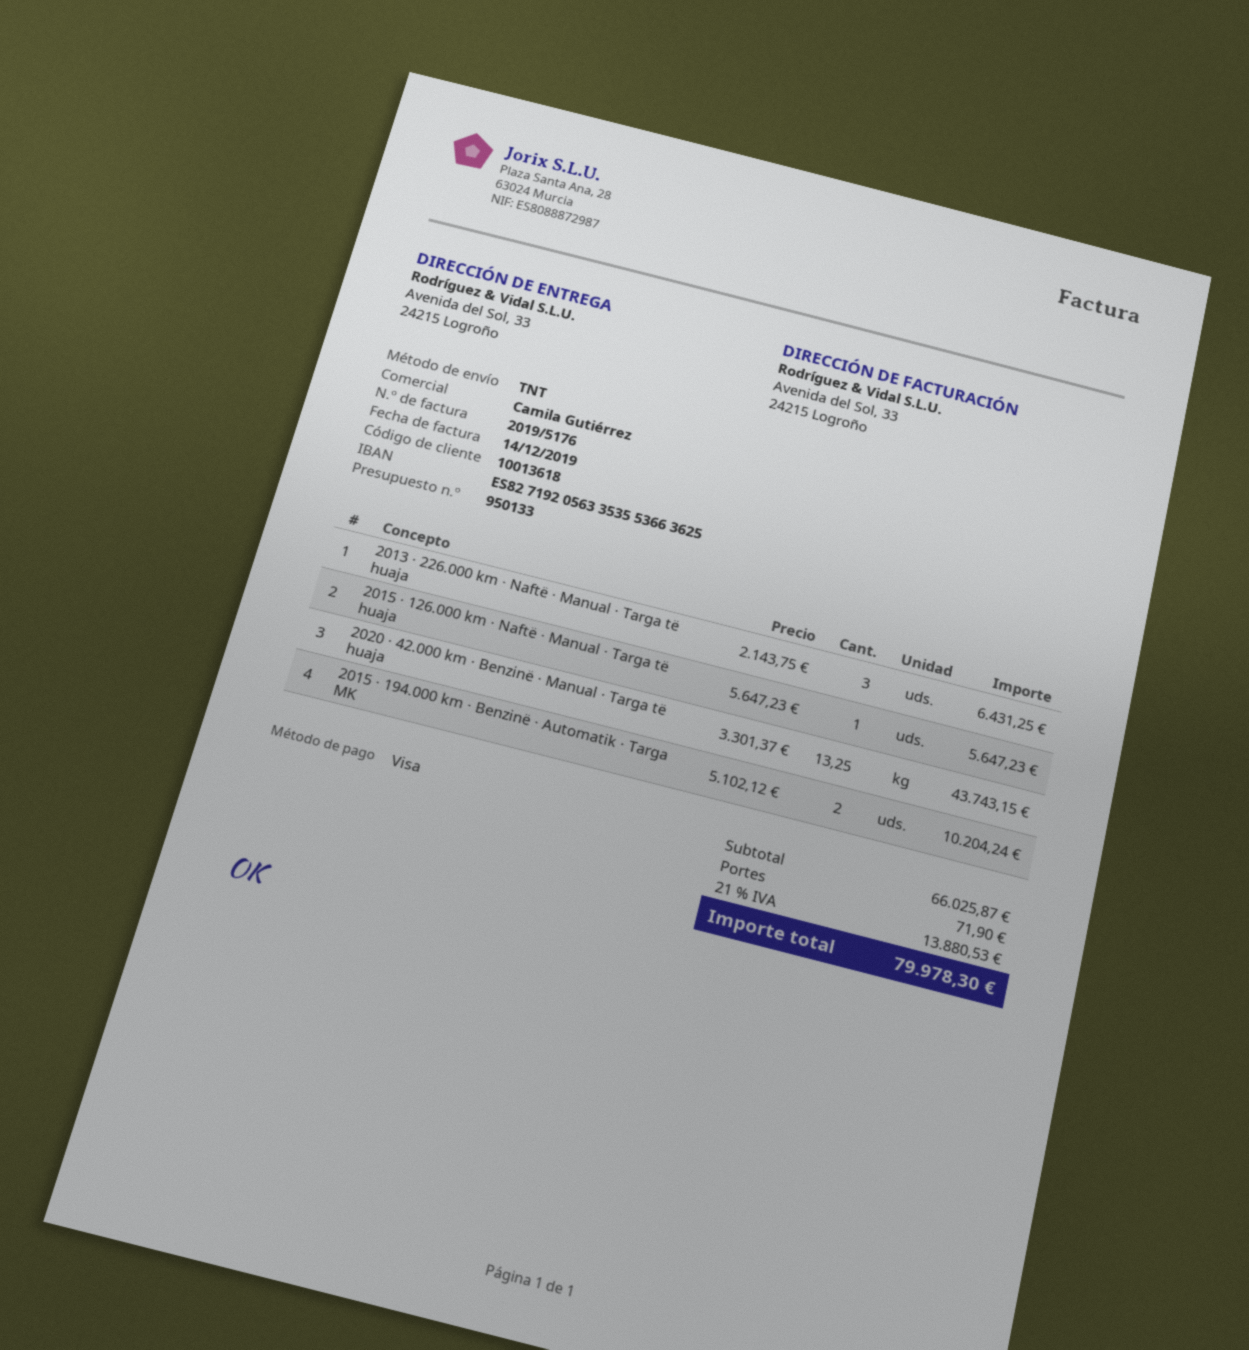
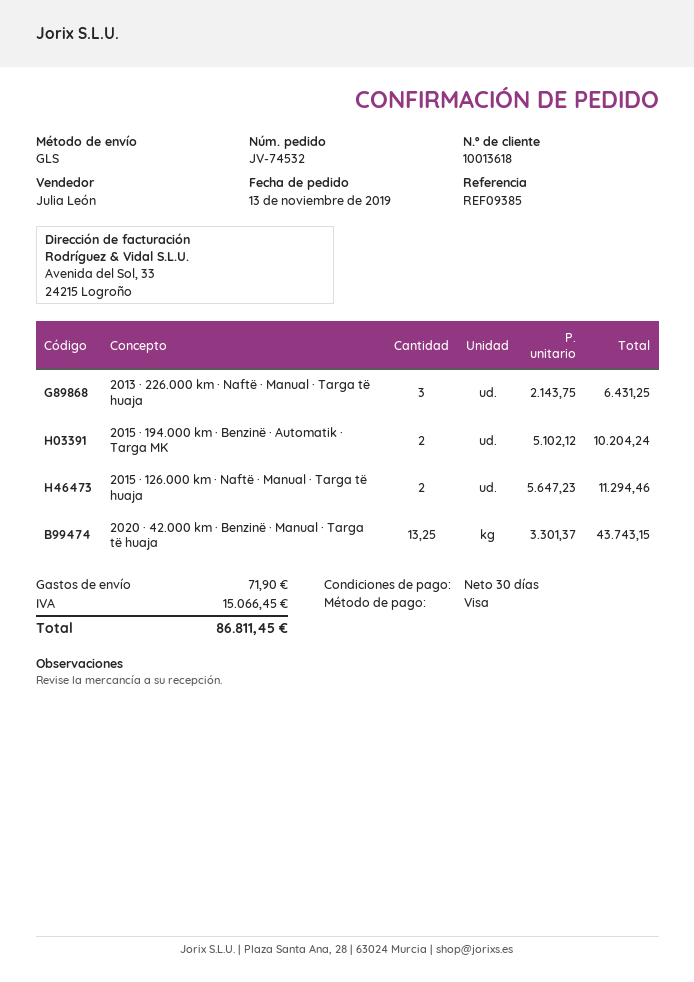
sales rep: Camila Gutiérrez -> Julia León
shipping method: TNT -> GLS
2015 · 126.000 km · Naftë · Manual · Targa të huaja: 1 x 5647.23 = 5647.23 -> 2 x 5647.23 = 11294.46
tax: 13880.53 -> 15066.45
total: 79978.30 -> 86811.45

